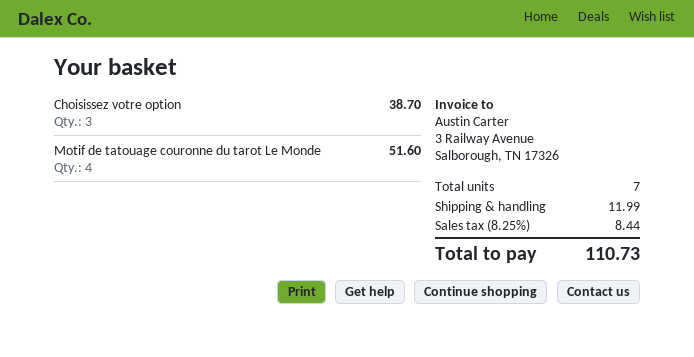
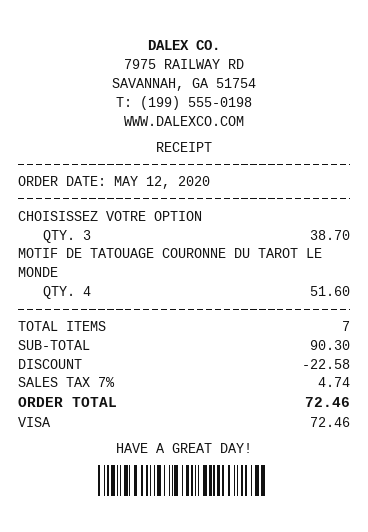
discount: none -> 22.58
shipping: 11.99 -> none
tax: 8.25% = 8.44 -> 7% = 4.74
total: 110.73 -> 72.46

